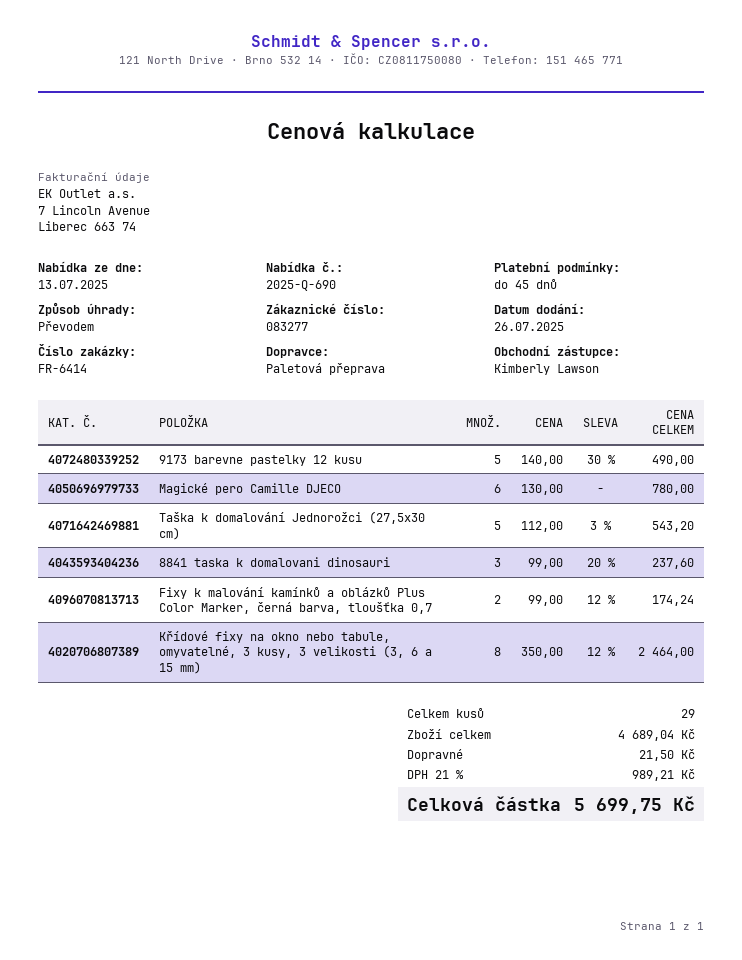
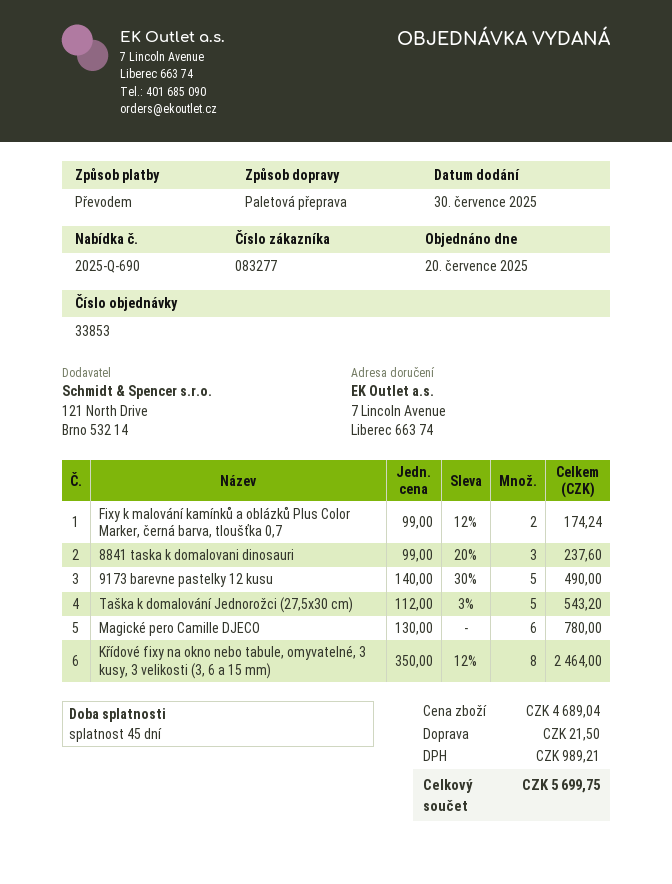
delivery date: 2025-07-26 -> 2025-07-30

